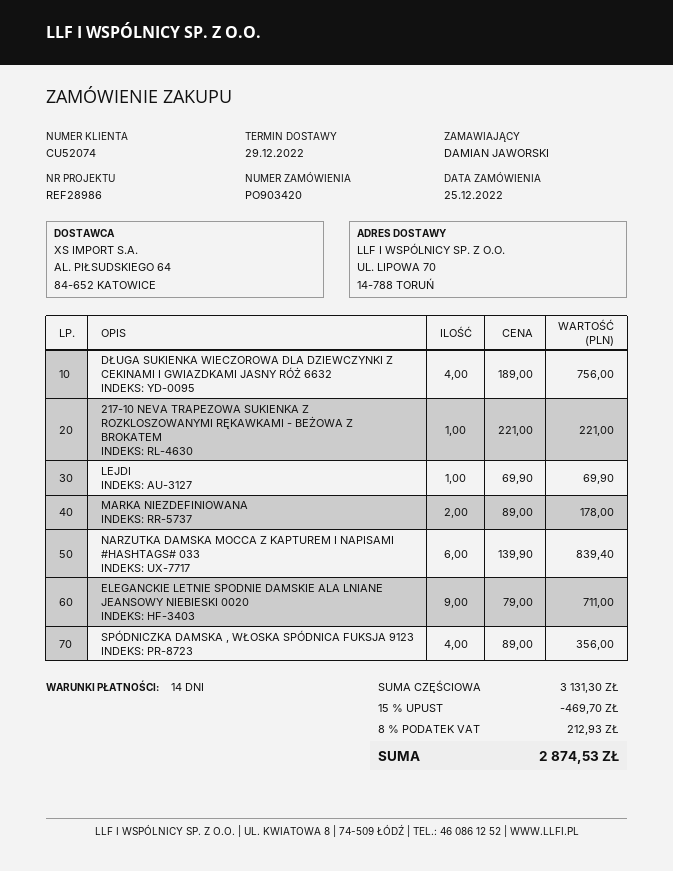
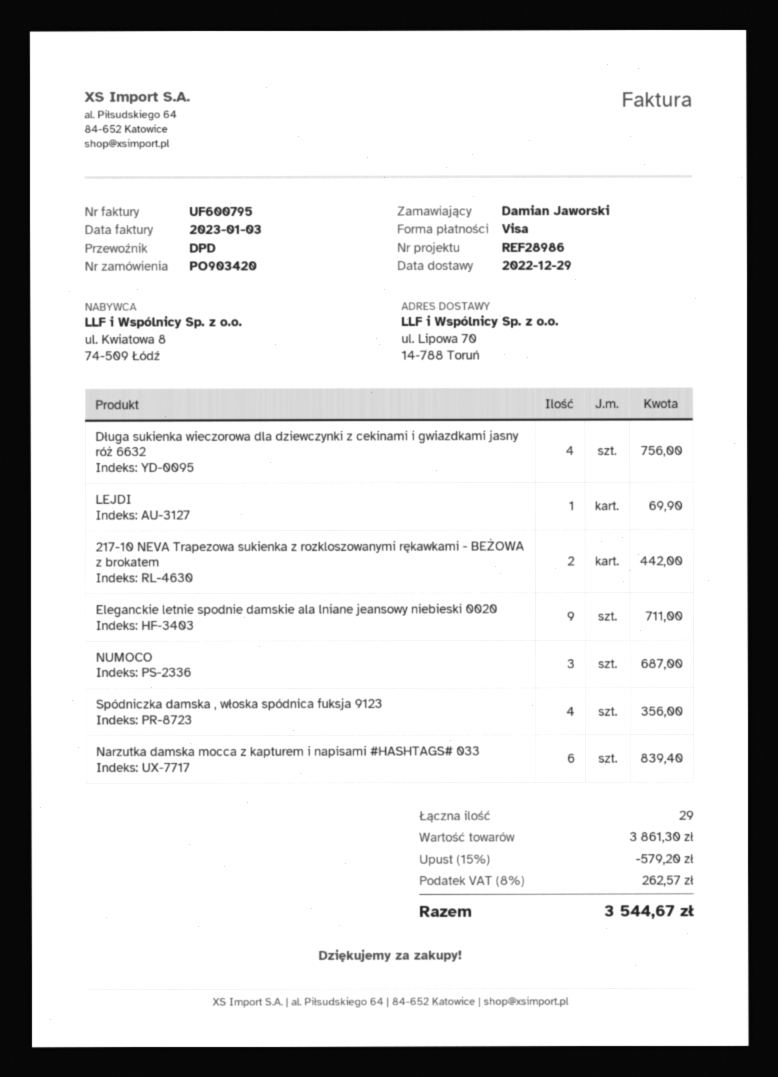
217-10 NEVA TRAPEZOWA SUKIENKA Z ROZKLOSZOWANYMI RĘKAWKAMI - BEŻOWA Z BROKATEM: 1 for 221.00 -> 2 for 442.00
MARKA NIEZDEFINIOWANA: 2 for 178.00 -> none
NUMOCO: none -> 3 for 687.00
subtotal: 3131.30 -> 3861.30
discount: 15% = 469.70 -> 15% = 579.20
tax: 8% = 212.93 -> 8% = 262.57
total: 2874.53 -> 3544.67

